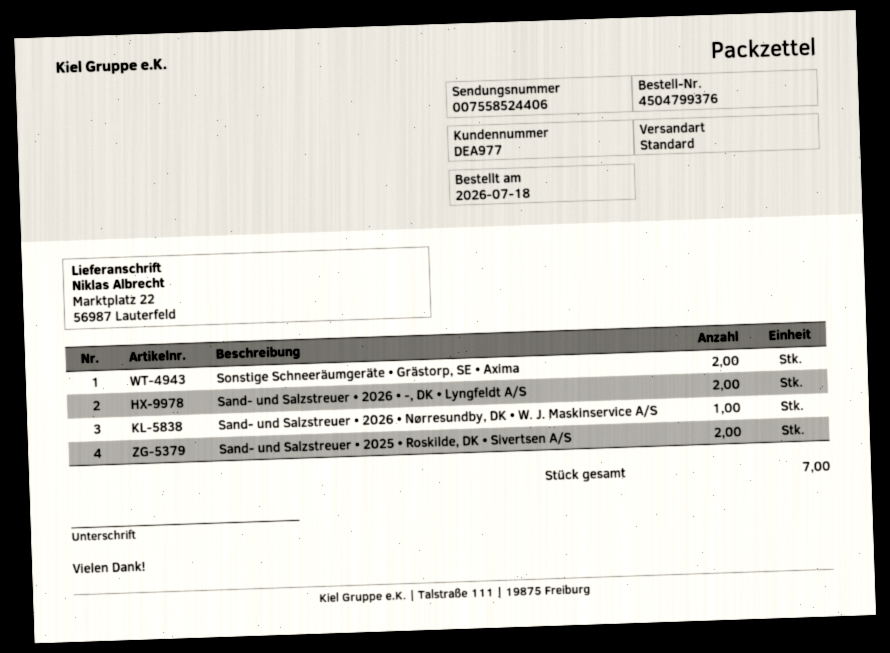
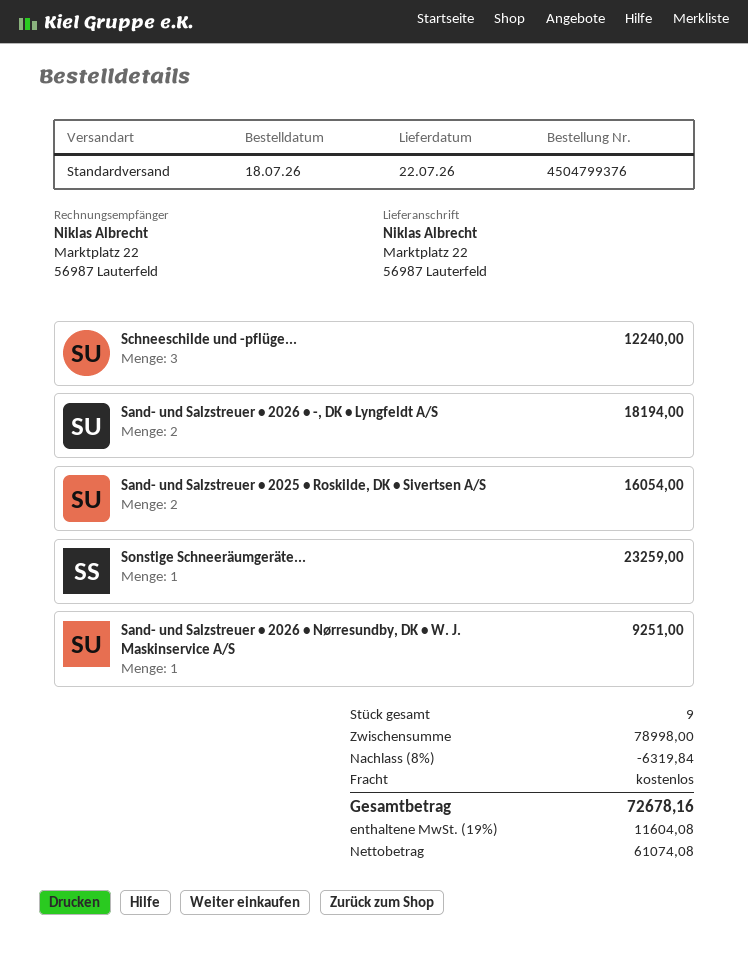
Sonstige Schneeräumgeräte • Grästorp, SE • Axima: 2 -> 1
Schneeschilde und -pflüge...: none -> 3
total quantity: 7 -> 9

